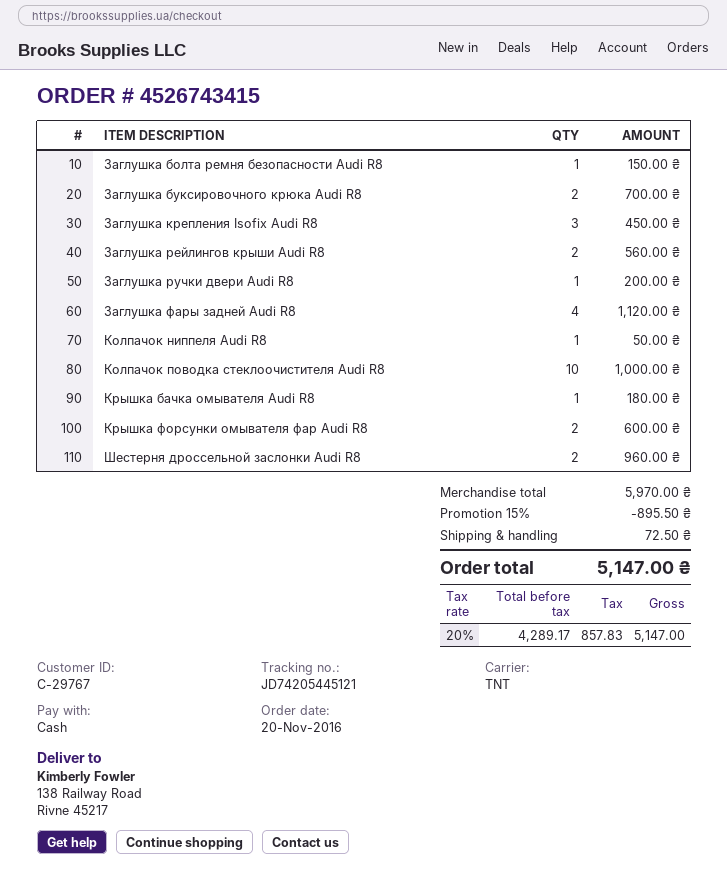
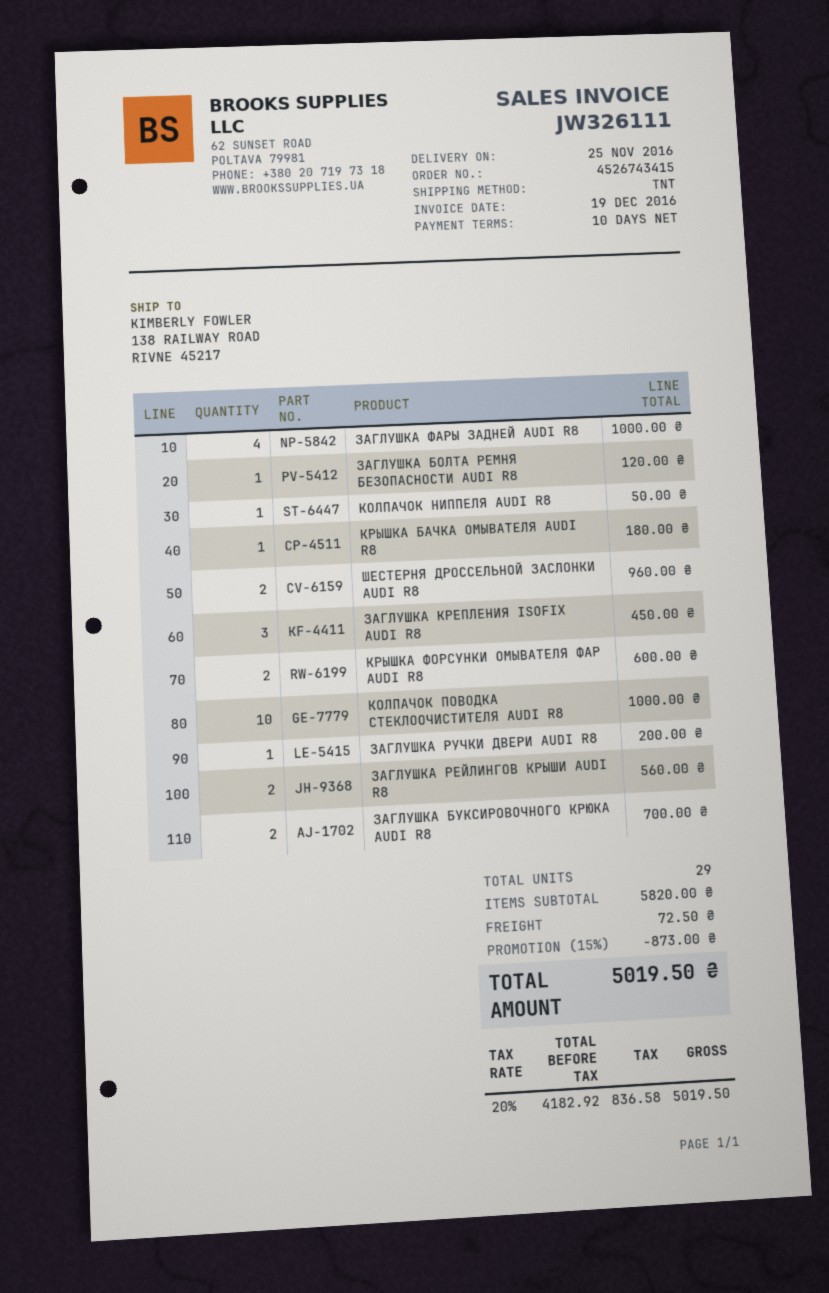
Заглушка болта ремня безопасности Audi R8: 1 for 150.00 -> 1 for 120.00
Заглушка фары задней Audi R8: 4 for 1120.00 -> 4 for 1000.00
subtotal: 5970.00 -> 5820.00
discount: 15% = 895.50 -> 15% = 873.00
net: 4289.17 -> 4182.92
tax: 20% = 857.83 -> 20% = 836.58
total: 5147.00 -> 5019.50

